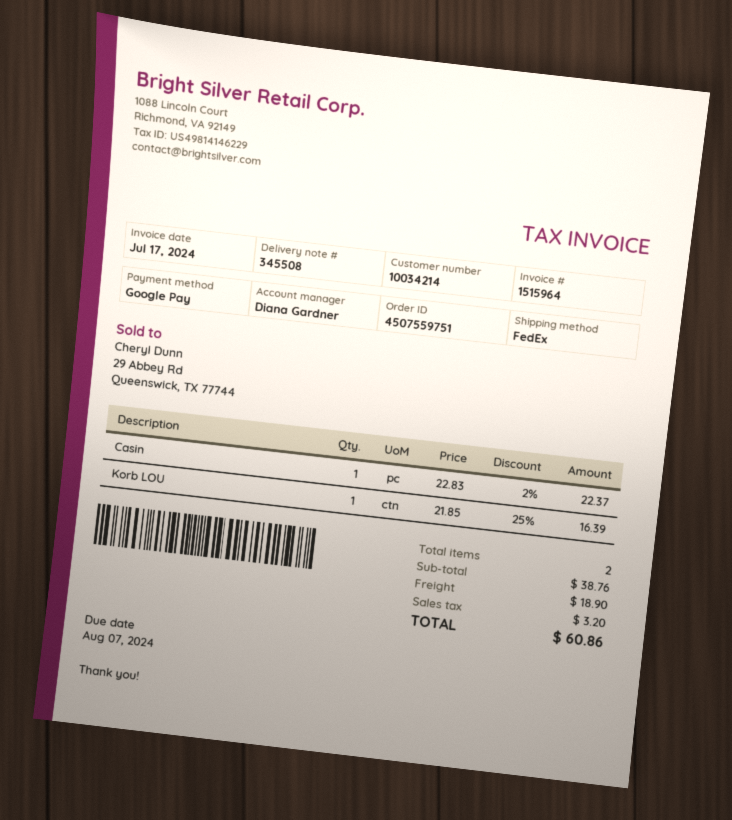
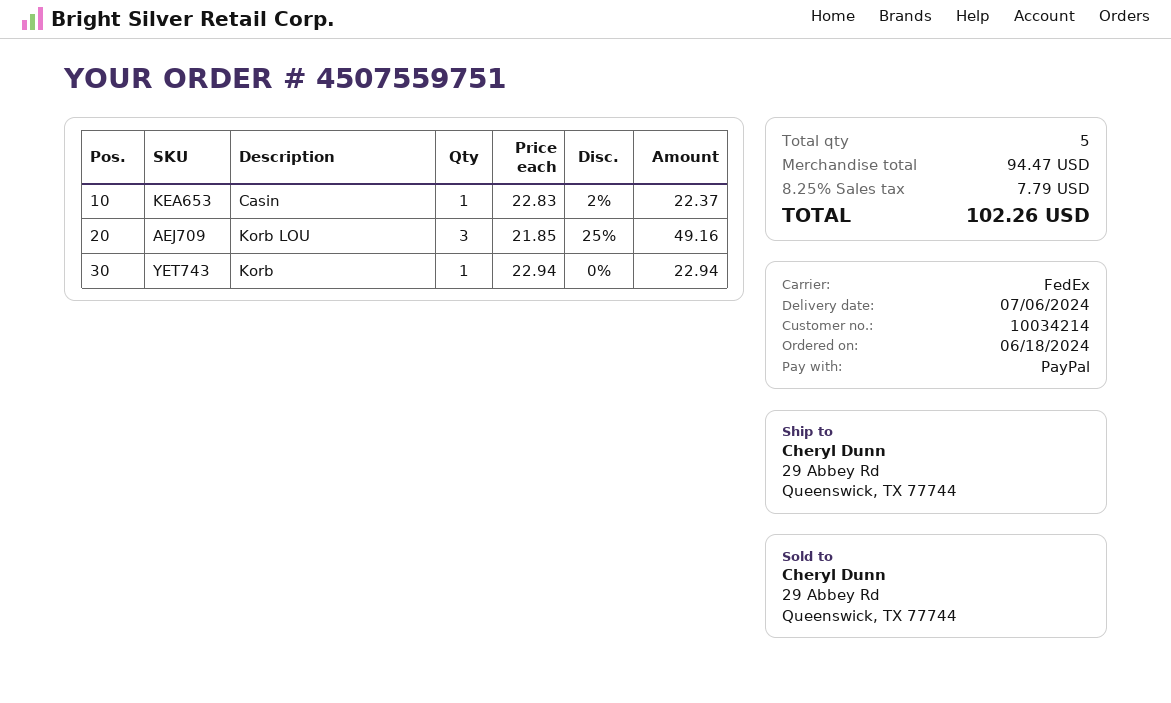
payment method: Google Pay -> PayPal
Korb LOU: 1 x 21.85 - 25% = 16.39 -> 3 x 21.85 - 25% = 49.16
Korb: none -> 1 x 22.94 = 22.94
total quantity: 2 -> 5
subtotal: 38.76 -> 94.47
shipping: 18.90 -> none
tax: 3.20 -> 7.79
total: 60.86 -> 102.26

